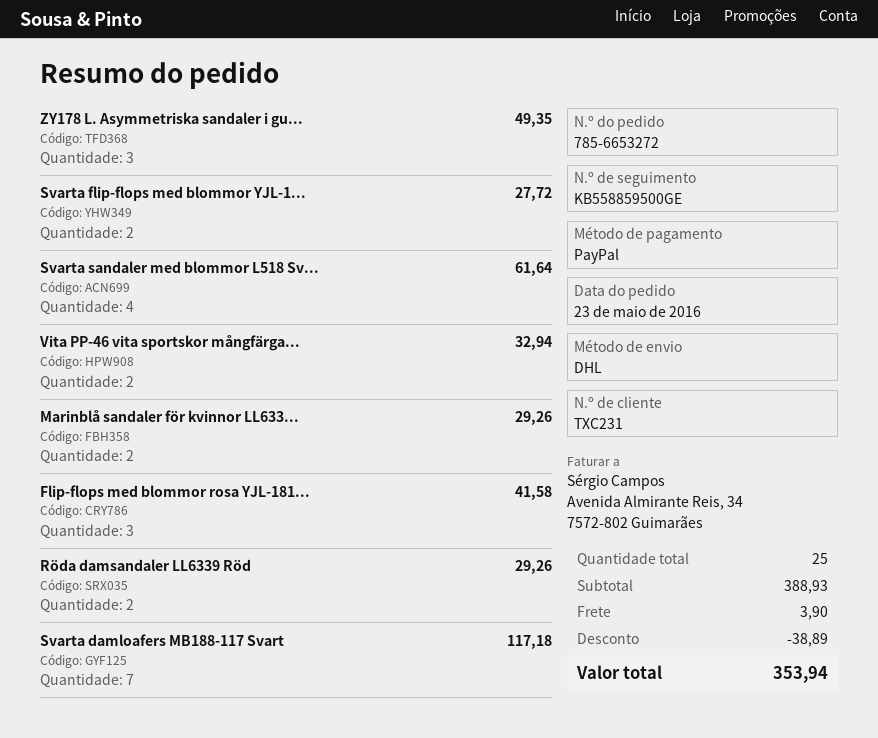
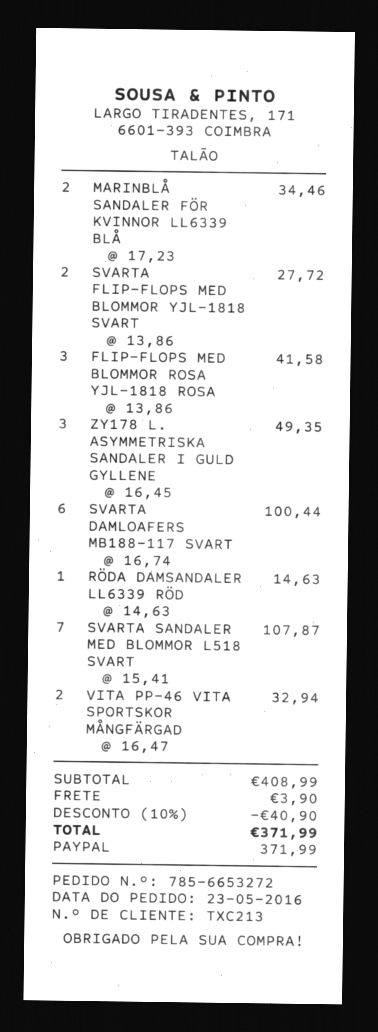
customer number: TXC231 -> TXC213
Svarta sandaler med blommor L518 Sv...: 4 for 61.64 -> 7 for 107.87
Marinblå sandaler för kvinnor LL633...: 2 for 29.26 -> 2 for 34.46
Röda damsandaler LL6339 Röd: 2 for 29.26 -> 1 for 14.63
Svarta damloafers MB188-117 Svart: 7 for 117.18 -> 6 for 100.44
subtotal: 388.93 -> 408.99
discount: 38.89 -> 40.90
total: 353.94 -> 371.99

